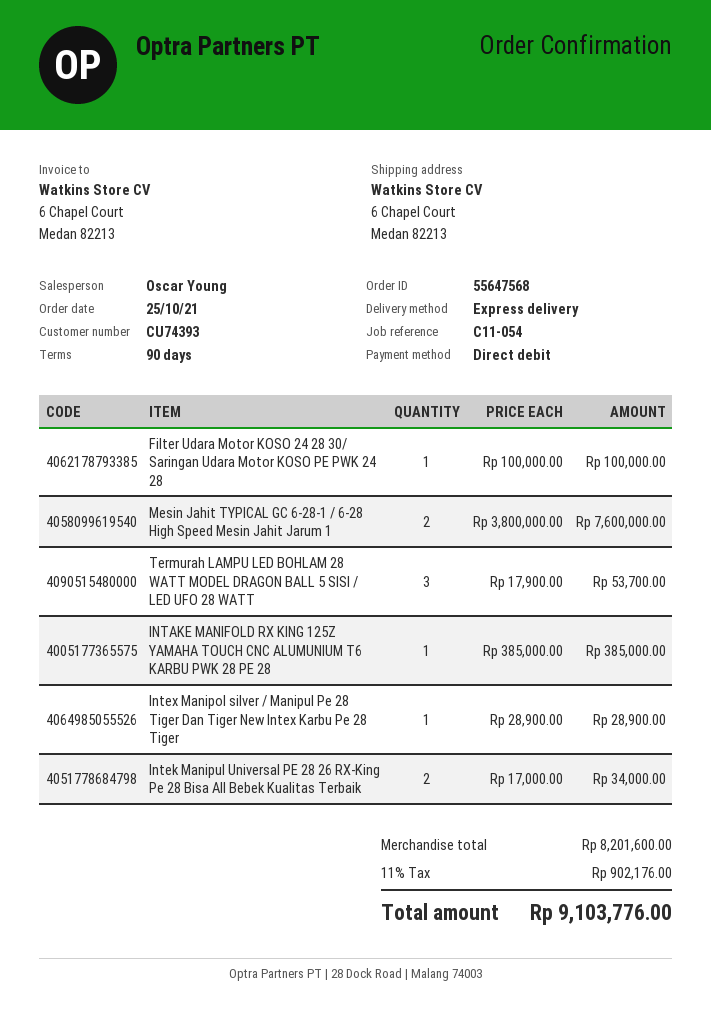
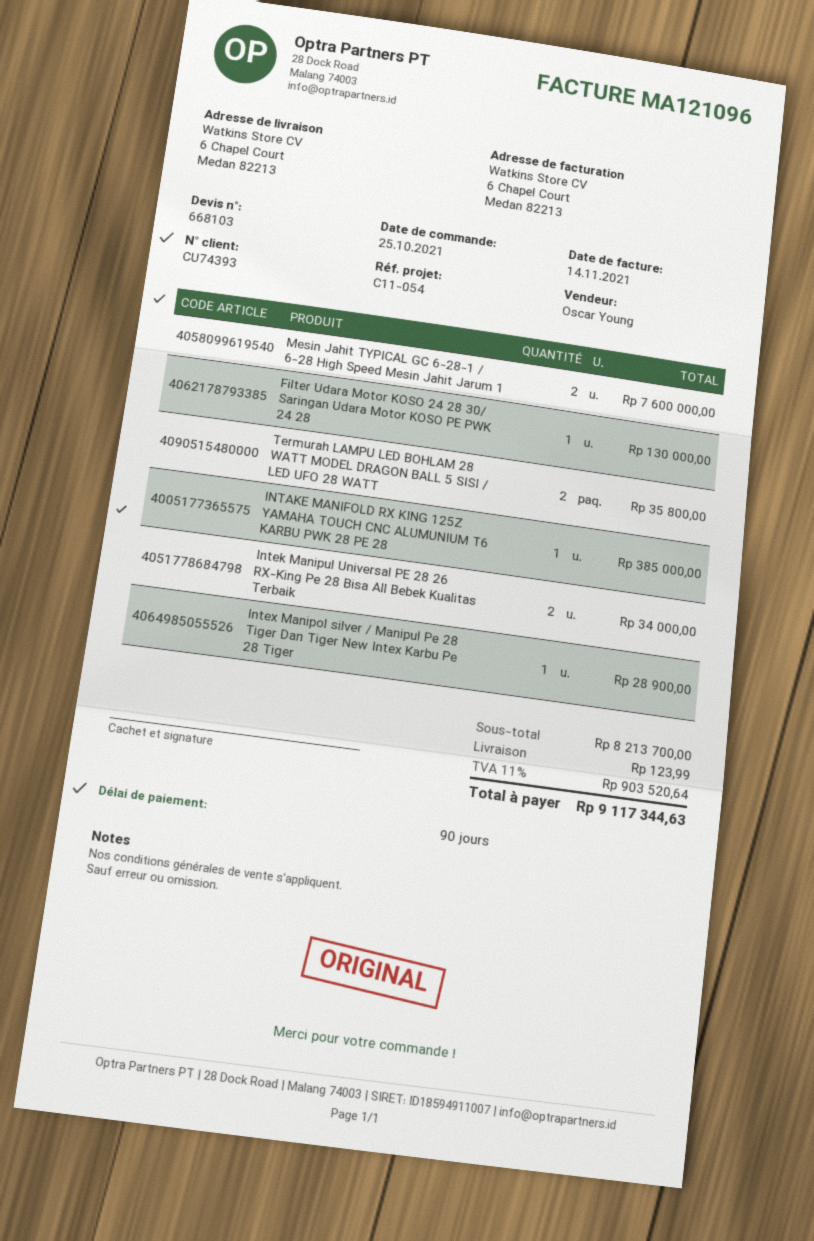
Filter Udara Motor KOSO 24 28 30/ Saringan Udara Motor KOSO PE PWK 24 28: 1 for 100000.00 -> 1 for 130000.00
Termurah LAMPU LED BOHLAM 28 WATT MODEL DRAGON BALL 5 SISI / LED UFO 28 WATT: 3 for 53700.00 -> 2 for 35800.00
subtotal: 8201600.00 -> 8213700.00
shipping: none -> 123.99
tax: 11% = 902176.00 -> 11% = 903520.64
total: 9103776.00 -> 9117344.63

